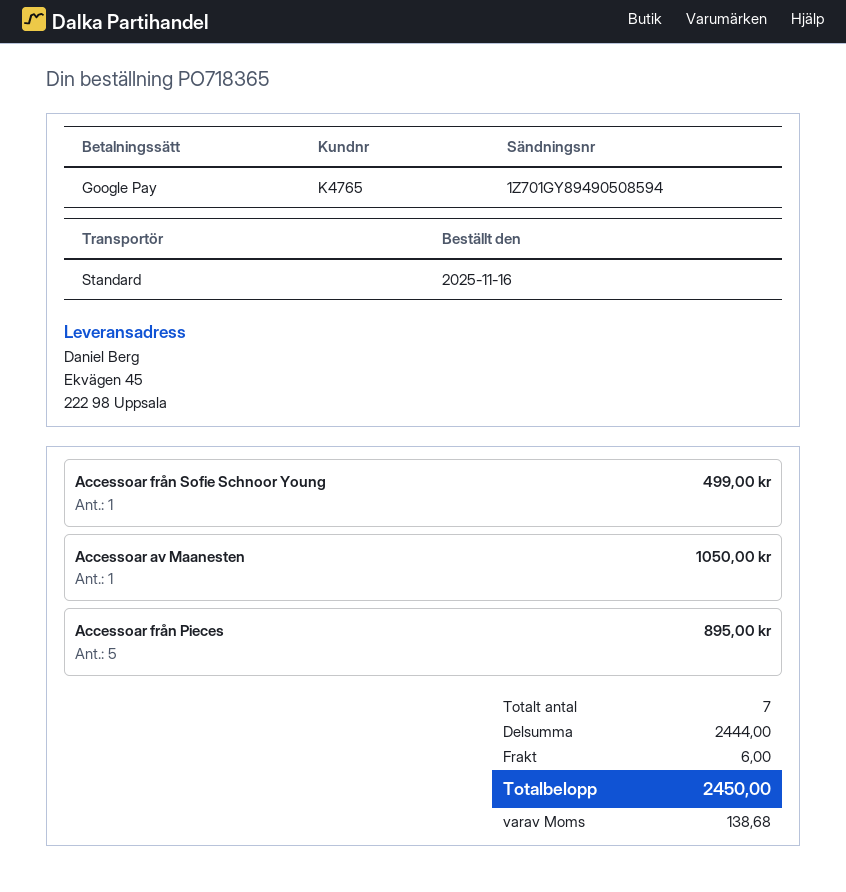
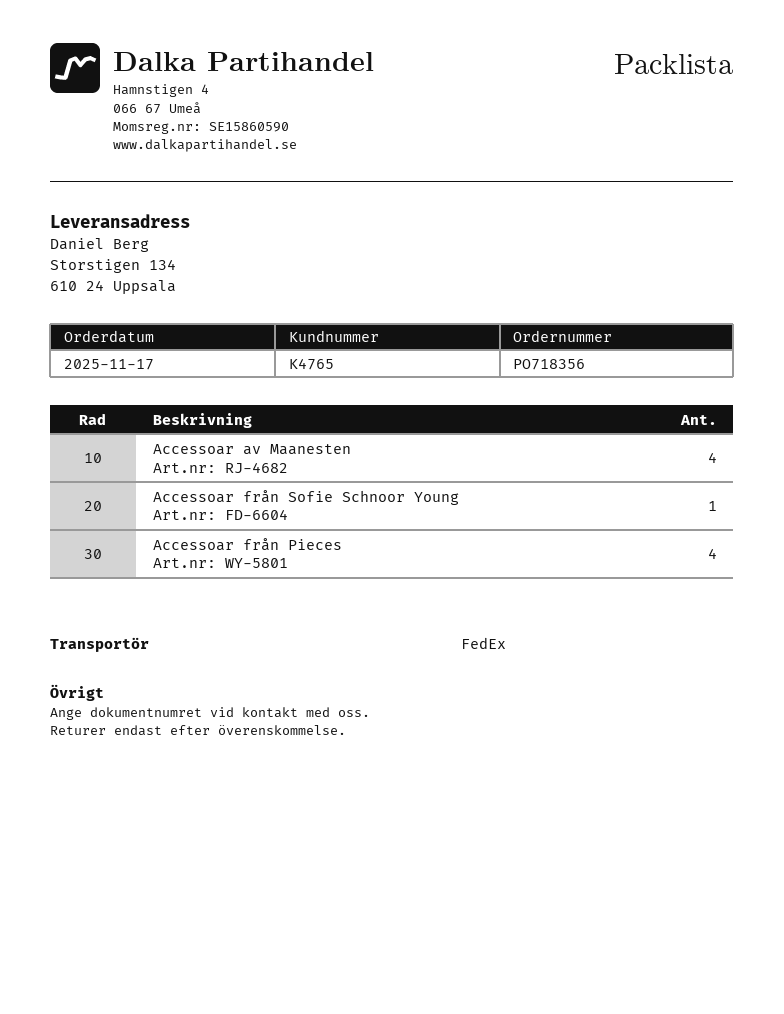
order number: PO718365 -> PO718356
order date: 2025-11-16 -> 2025-11-17
shipping method: standard -> FedEx
ship to: Ekvägen 45, 222 98 Uppsala -> Storstigen 134, 610 24 Uppsala
Accessoar av Maanesten: 1 -> 4
Accessoar från Pieces: 5 -> 4

